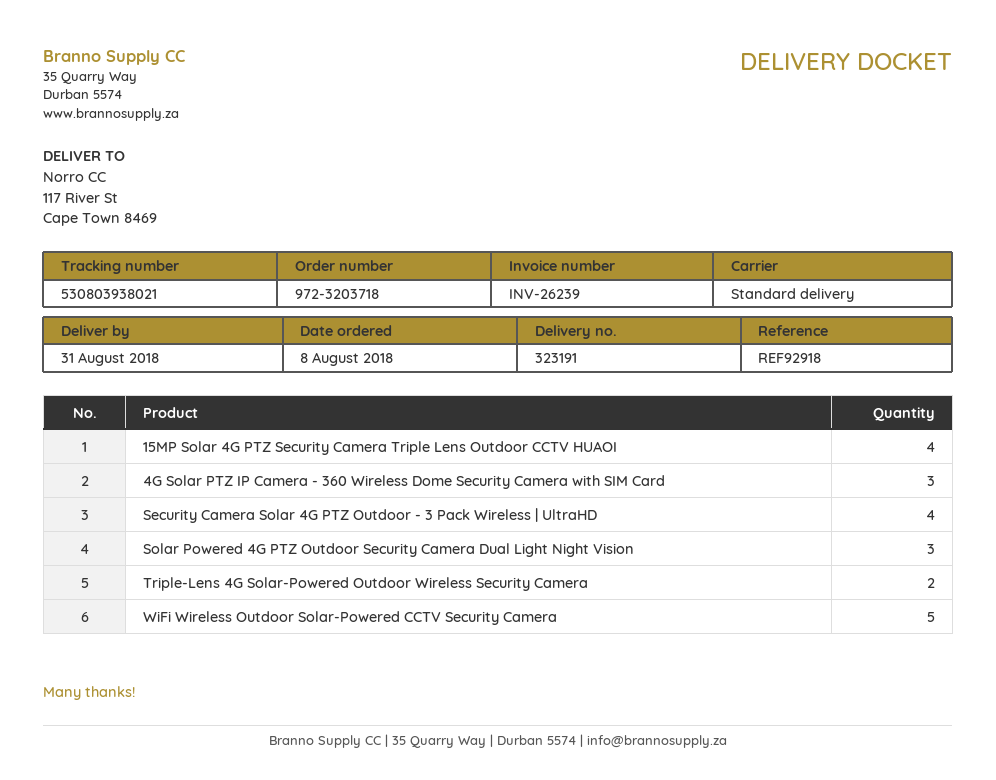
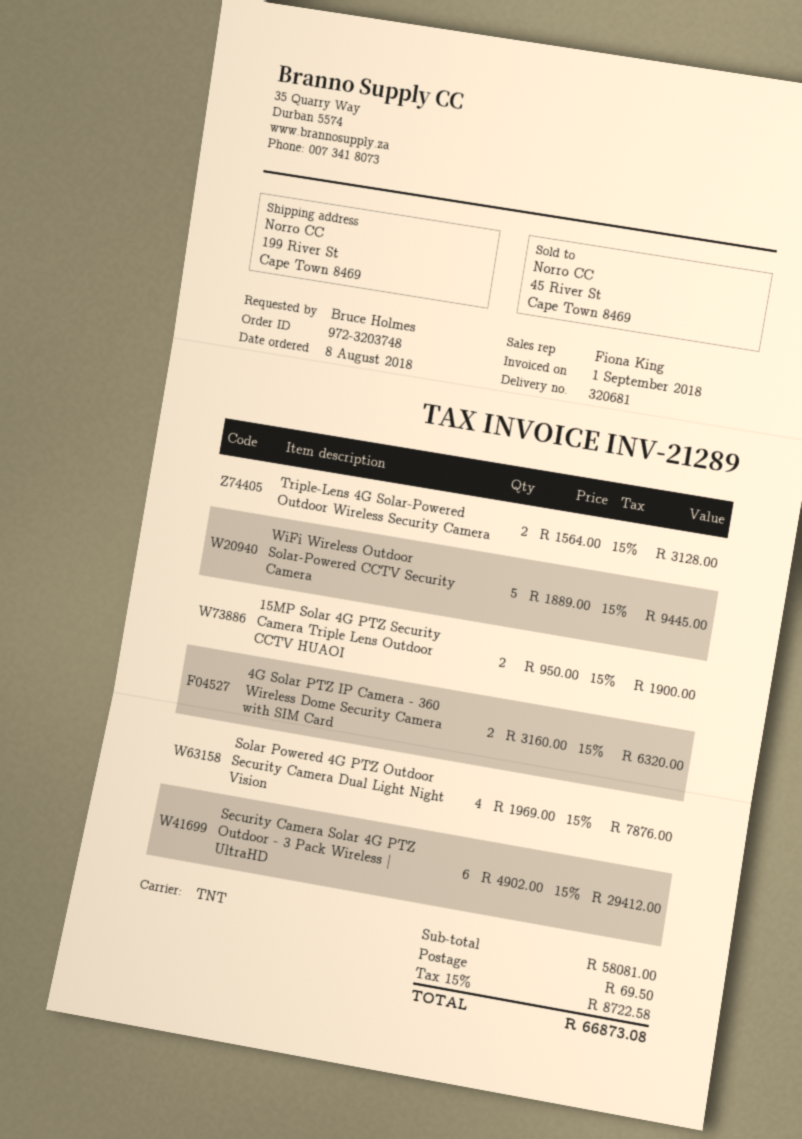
order number: 972-3203718 -> 972-3203748
delivery note number: 323191 -> 320681
invoice number: INV-26239 -> INV-21289
shipping method: standard -> TNT
ship to: 117 River St, Cape Town 8469 -> 199 River St, Cape Town 8469
15MP Solar 4G PTZ Security Camera Triple Lens Outdoor CCTV HUAOI: 4 -> 2
4G Solar PTZ IP Camera - 360 Wireless Dome Security Camera with SIM Card: 3 -> 2
Security Camera Solar 4G PTZ Outdoor - 3 Pack Wireless | UltraHD: 4 -> 6
Solar Powered 4G PTZ Outdoor Security Camera Dual Light Night Vision: 3 -> 4

